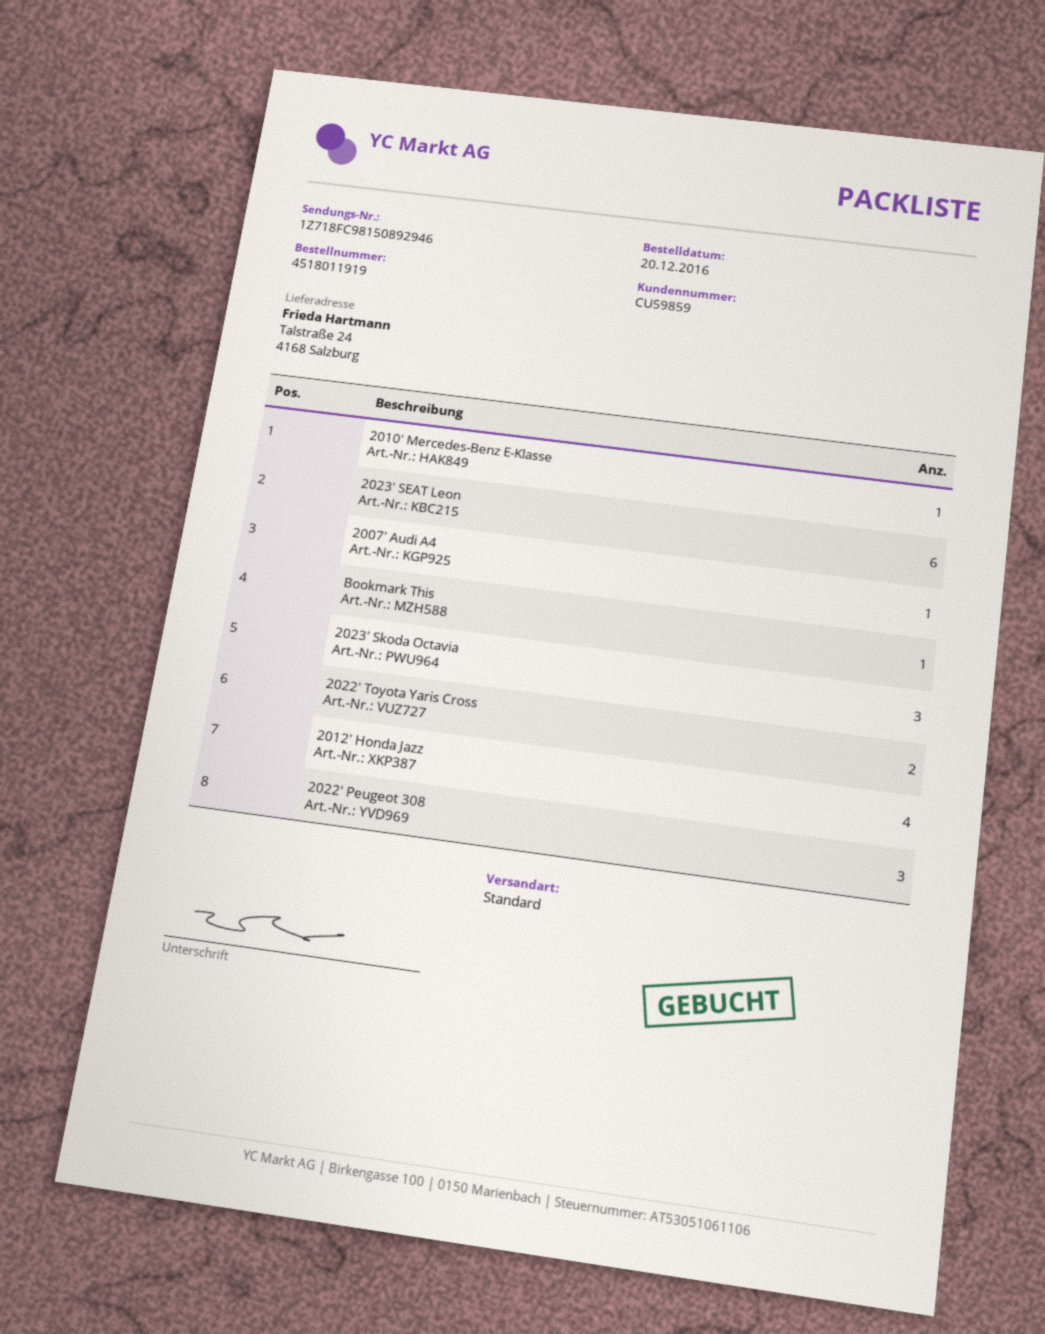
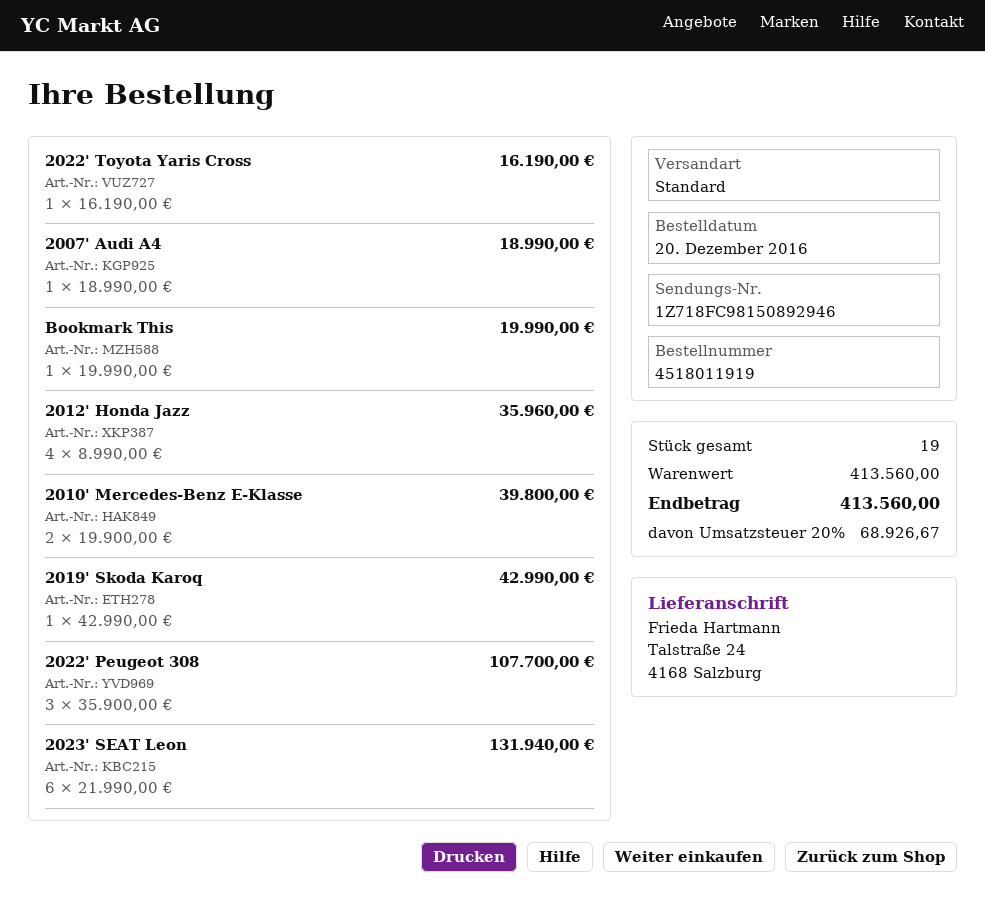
2010' Mercedes-Benz E-Klasse: 1 -> 2
2023' Skoda Octavia: 3 -> none
2022' Toyota Yaris Cross: 2 -> 1
2019' Skoda Karoq: none -> 1

